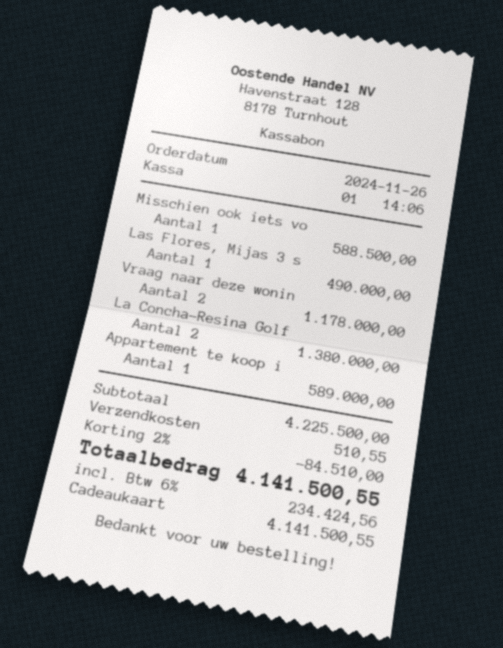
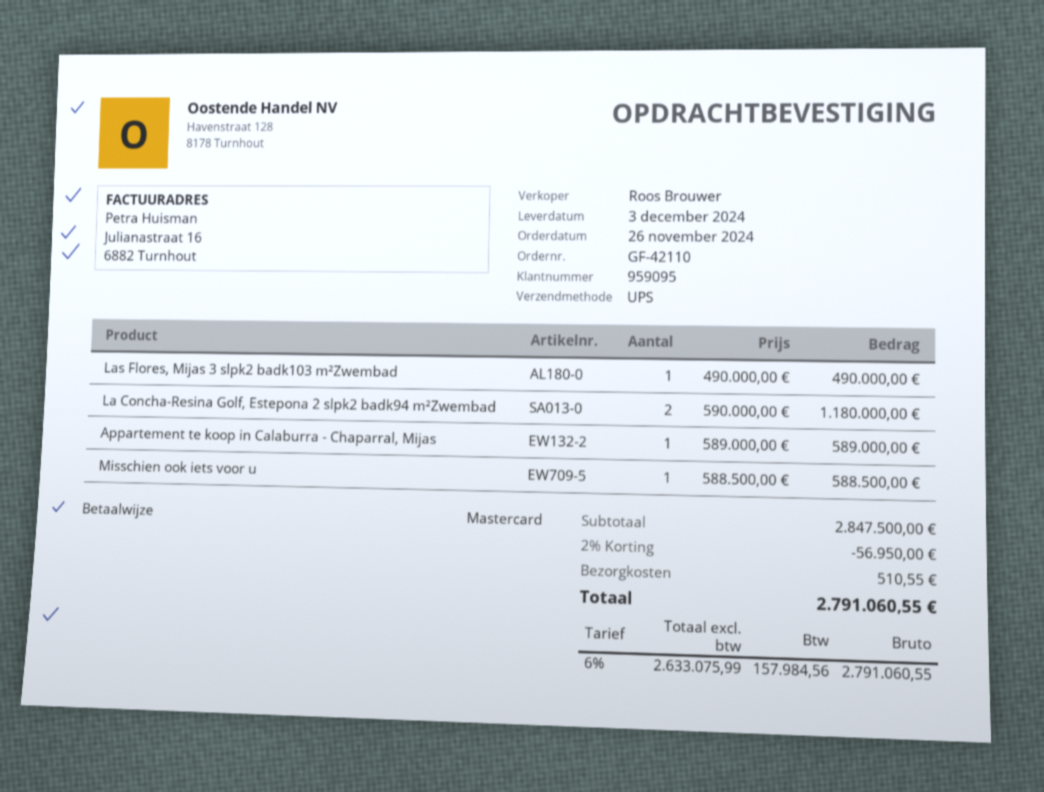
payment method: gift card -> Mastercard
Vraag naar deze wonin: 2 for 1178000.00 -> none
La Concha-Resina Golf: 2 for 1380000.00 -> 2 for 1180000.00
subtotal: 4225500.00 -> 2847500.00
discount: 2% = 84510.00 -> 2% = 56950.00
tax: 6% = 234424.56 -> 6% = 157984.56
total: 4141500.55 -> 2791060.55

